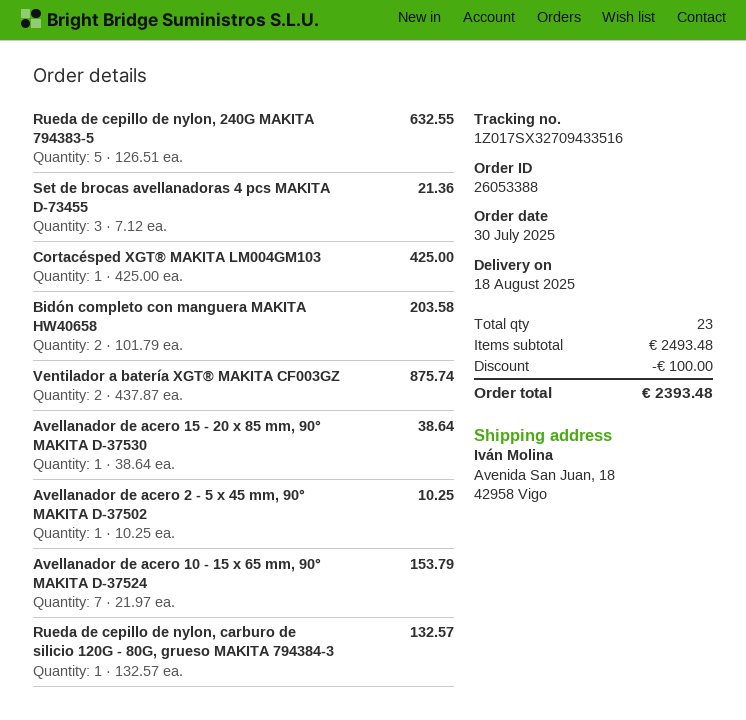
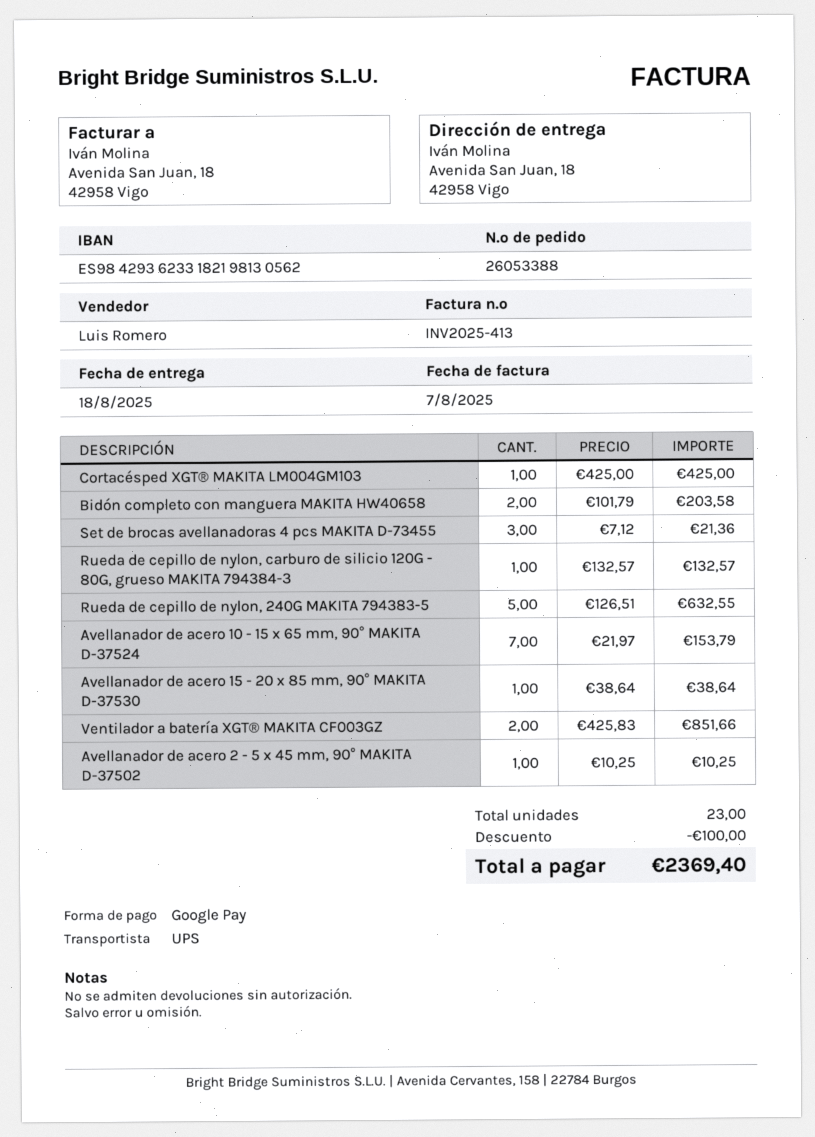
Ventilador a batería XGT® MAKITA CF003GZ: 2 x 437.87 = 875.74 -> 2 x 425.83 = 851.66
total: 2393.48 -> 2369.40

